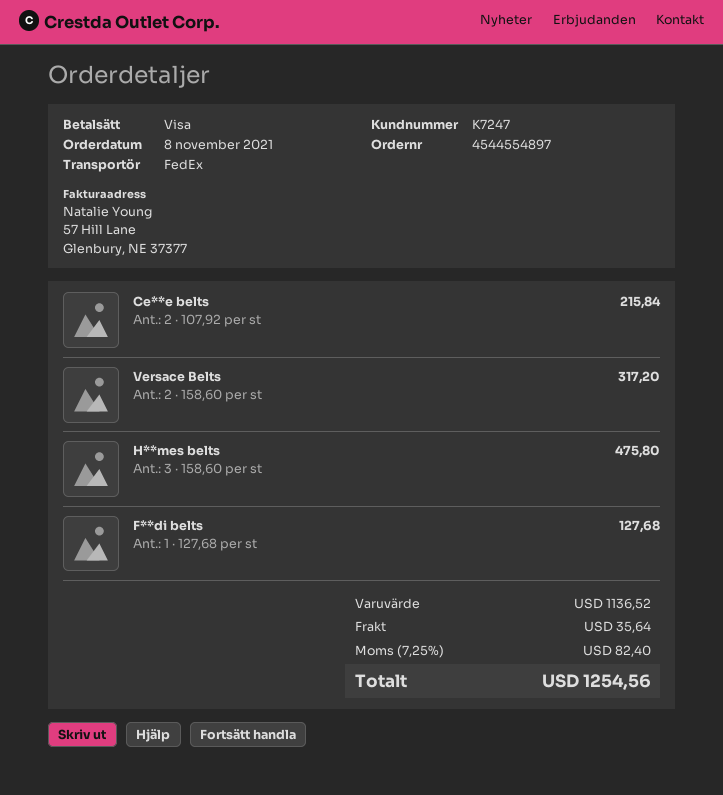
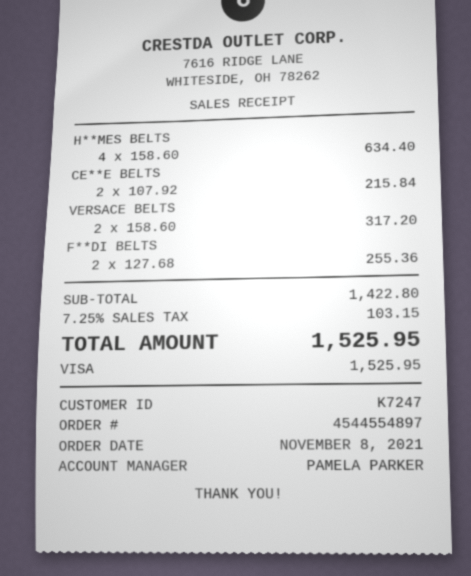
H**mes belts: 3 x 158.60 = 475.80 -> 4 x 158.60 = 634.40
F**di belts: 1 x 127.68 = 127.68 -> 2 x 127.68 = 255.36
subtotal: 1136.52 -> 1422.80
shipping: 35.64 -> none
tax: 7.25% = 82.40 -> 7.25% = 103.15
total: 1254.56 -> 1525.95

